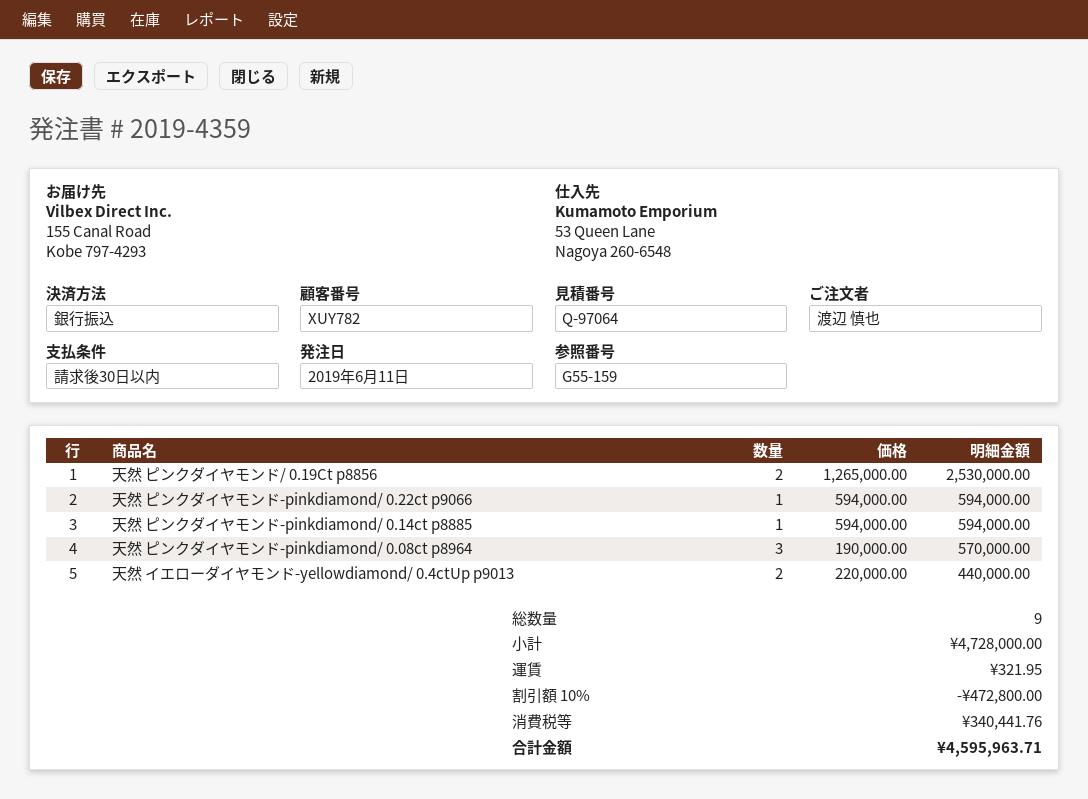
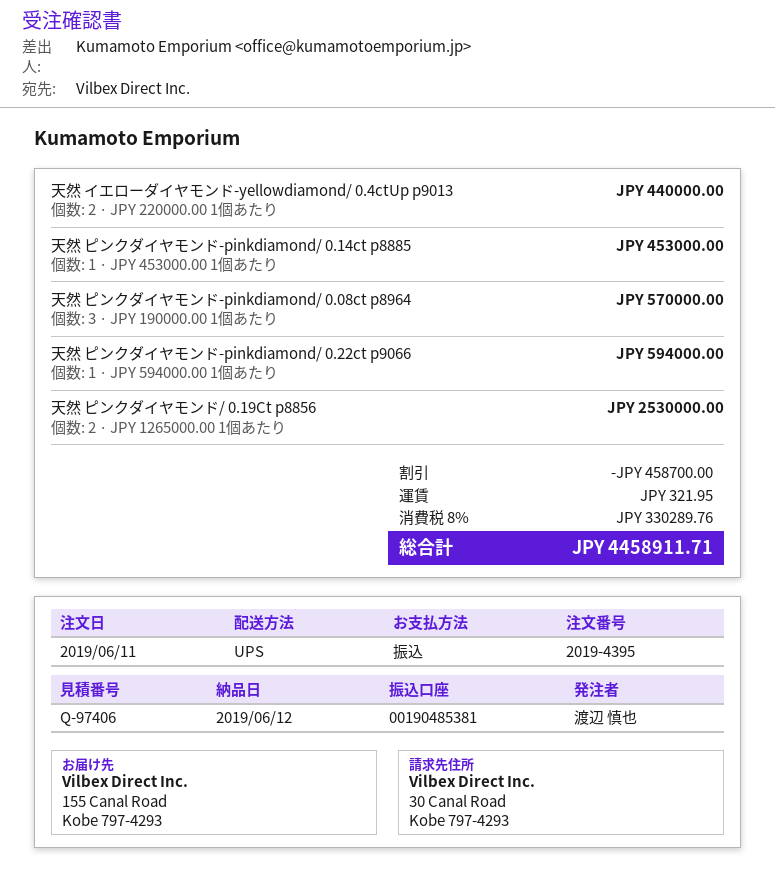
quote number: Q-97064 -> Q-97406
order number: 2019-4359 -> 2019-4395
天然 ピンクダイヤモンド-pinkdiamond/ 0.14ct p8885: 1 x 594000.00 = 594000.00 -> 1 x 453000.00 = 453000.00
discount: 472800.00 -> 458700.00
tax: 340441.76 -> 330289.76
total: 4595963.71 -> 4458911.71

